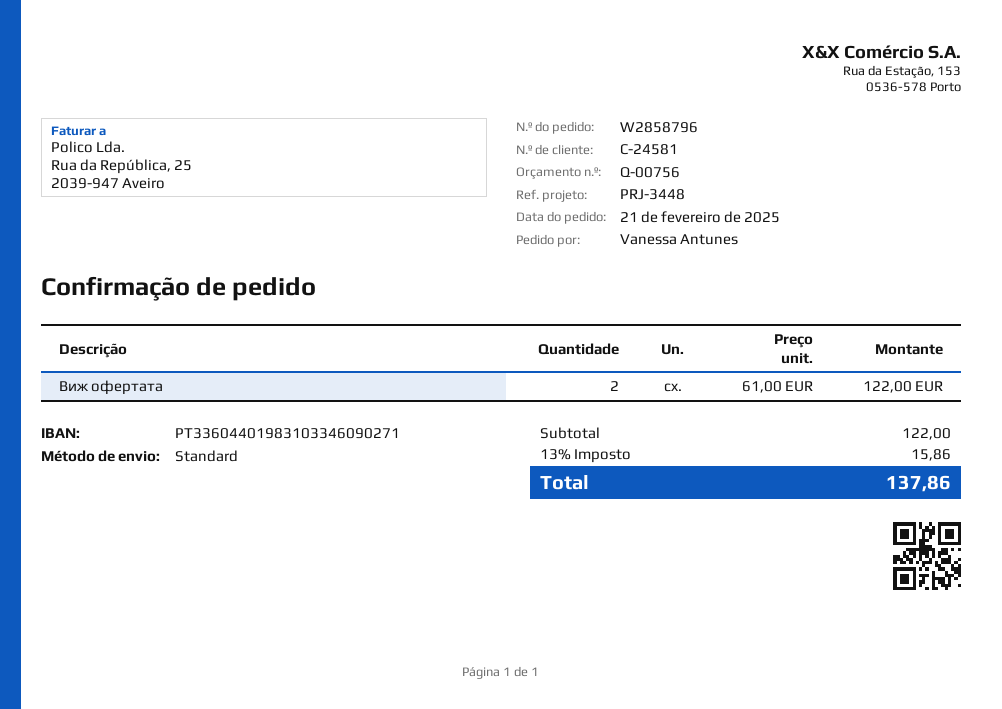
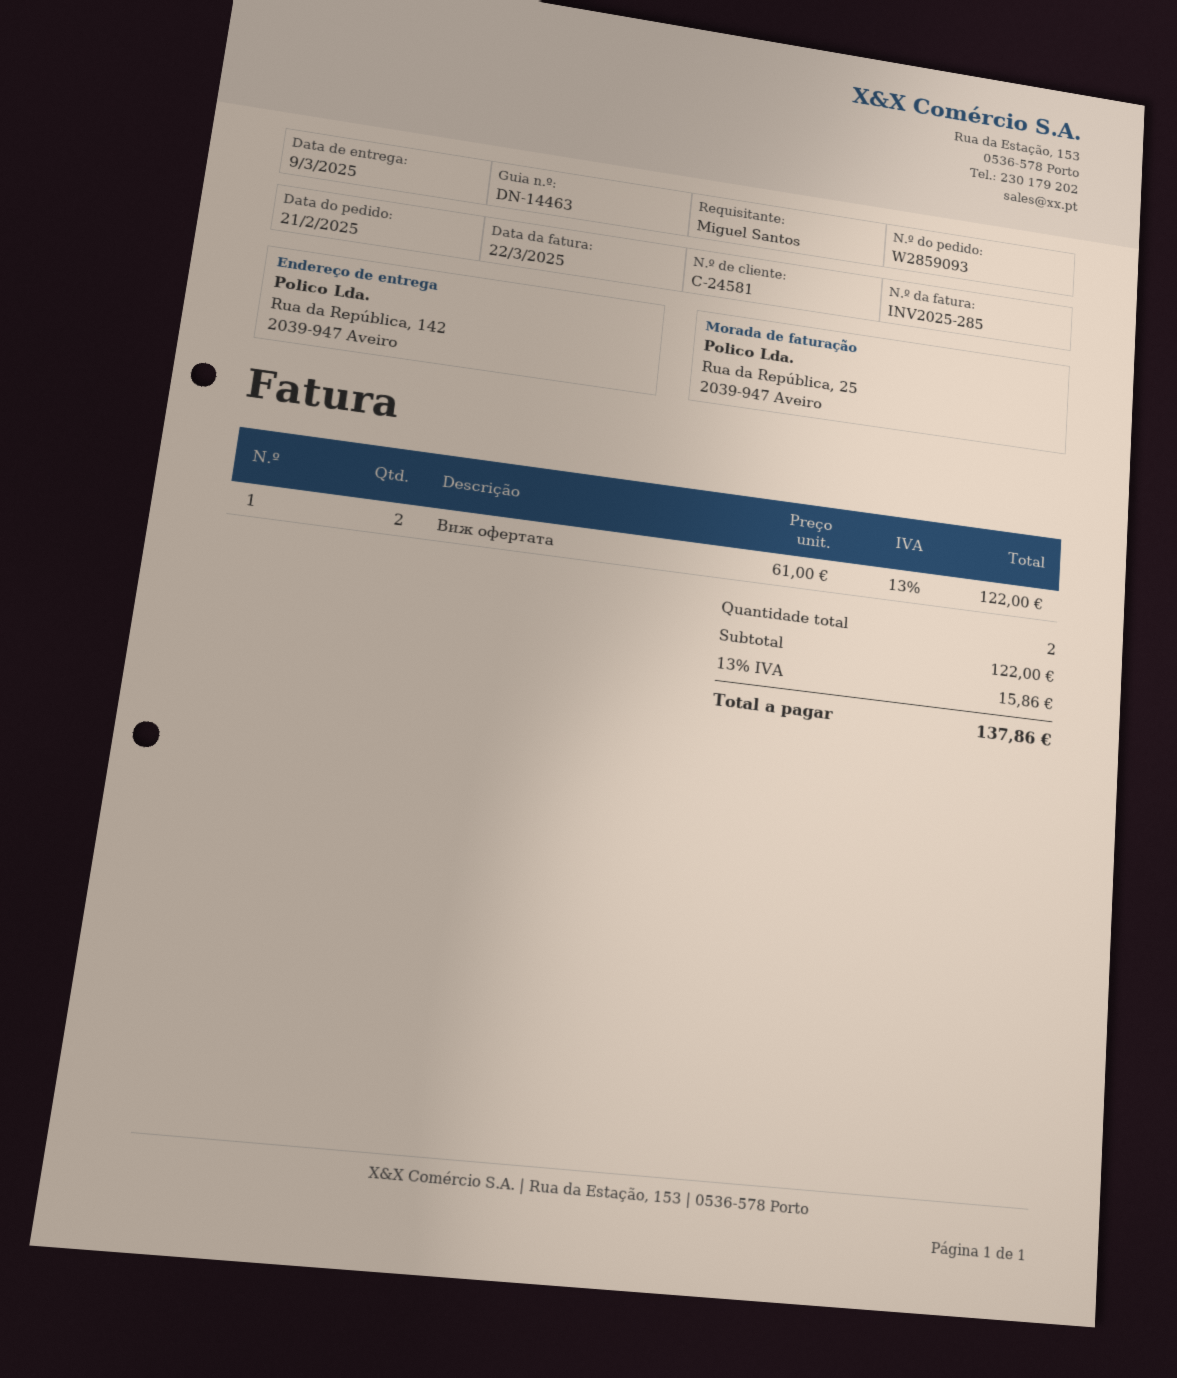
order number: W2858796 -> W2859093
ordered by: Vanessa Antunes -> Miguel Santos

